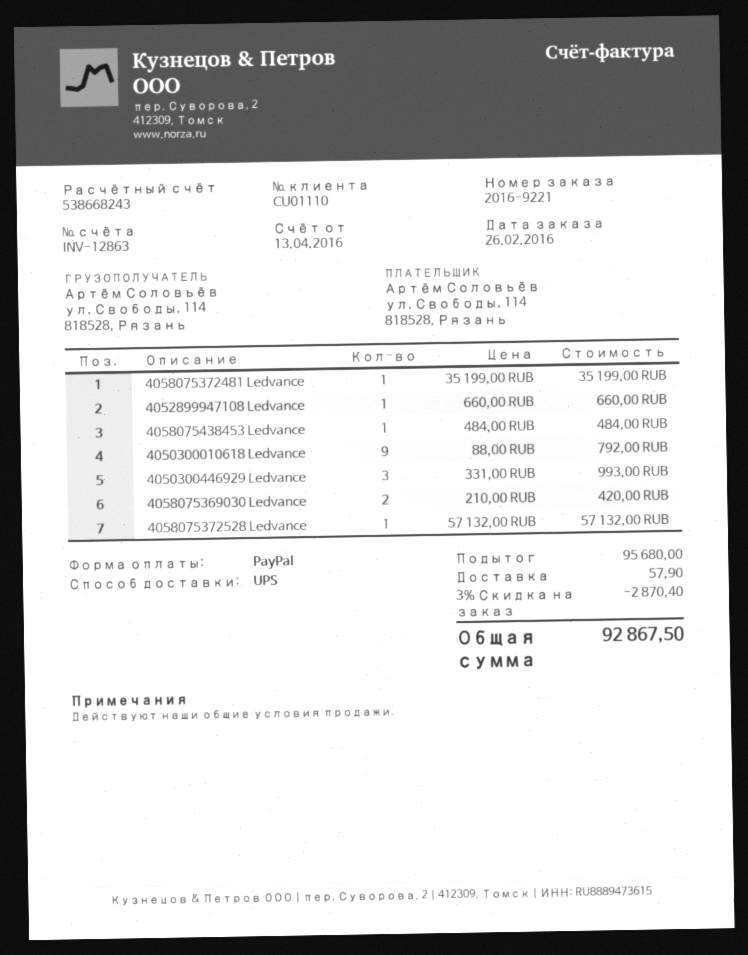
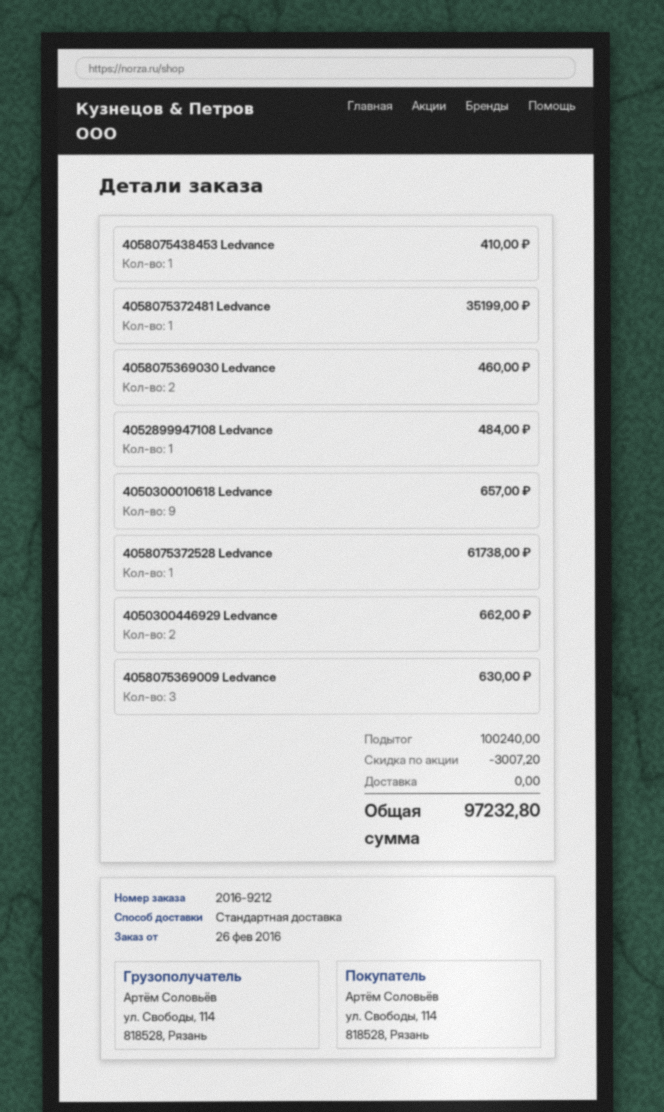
order number: 2016-9221 -> 2016-9212
shipping method: UPS -> standard
4052899947108 Ledvance: 1 for 660.00 -> 1 for 484.00
4058075438453 Ledvance: 1 for 484.00 -> 1 for 410.00
4050300010618 Ledvance: 9 for 792.00 -> 9 for 657.00
4050300446929 Ledvance: 3 for 993.00 -> 2 for 662.00
4058075369030 Ledvance: 2 for 420.00 -> 2 for 460.00
4058075372528 Ledvance: 1 for 57132.00 -> 1 for 61738.00
4058075369009 Ledvance: none -> 3 for 630.00
subtotal: 95680.00 -> 100240.00
discount: 2870.40 -> 3007.20
shipping: 57.90 -> 0.00
total: 92867.50 -> 97232.80

